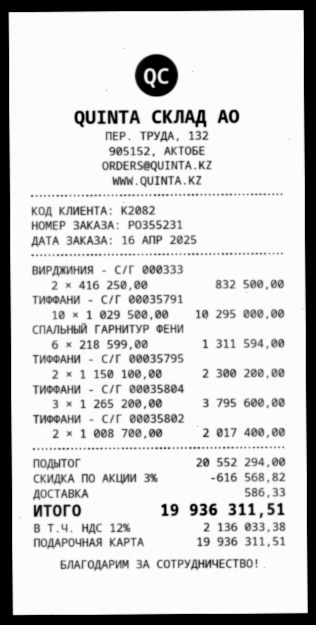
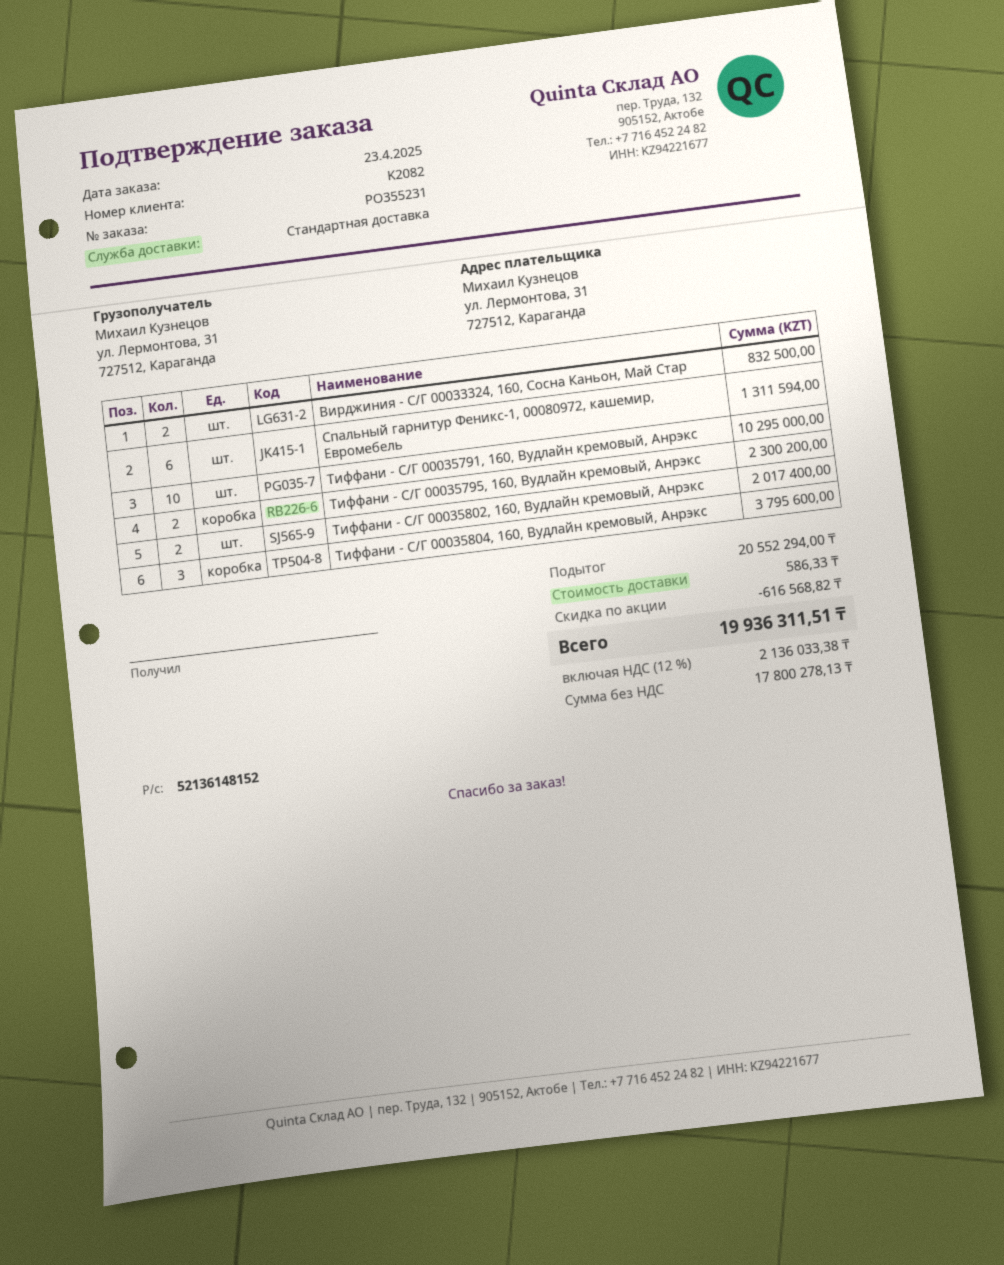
order date: 2025-04-16 -> 2025-04-23

